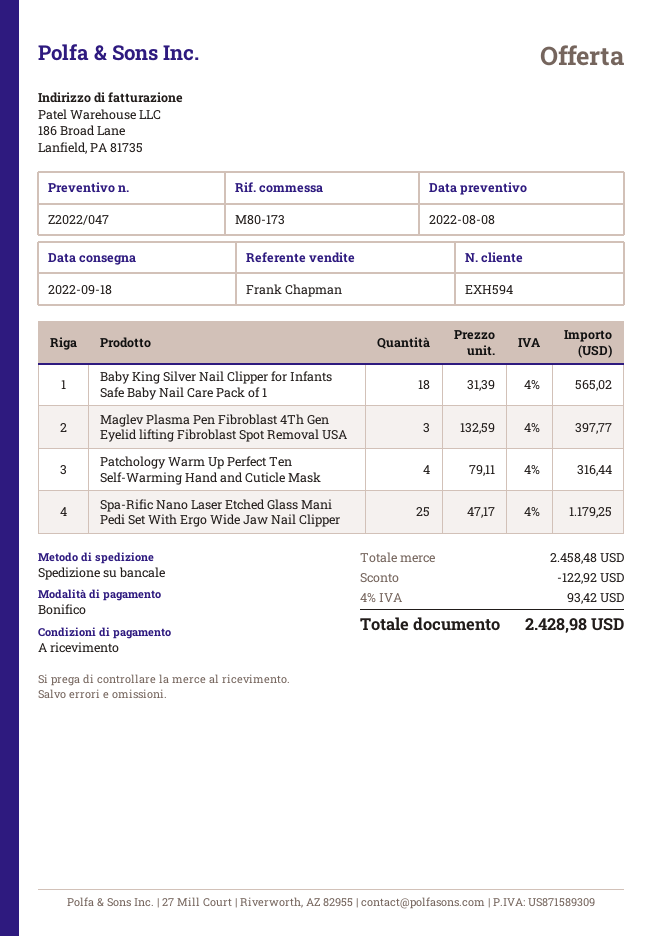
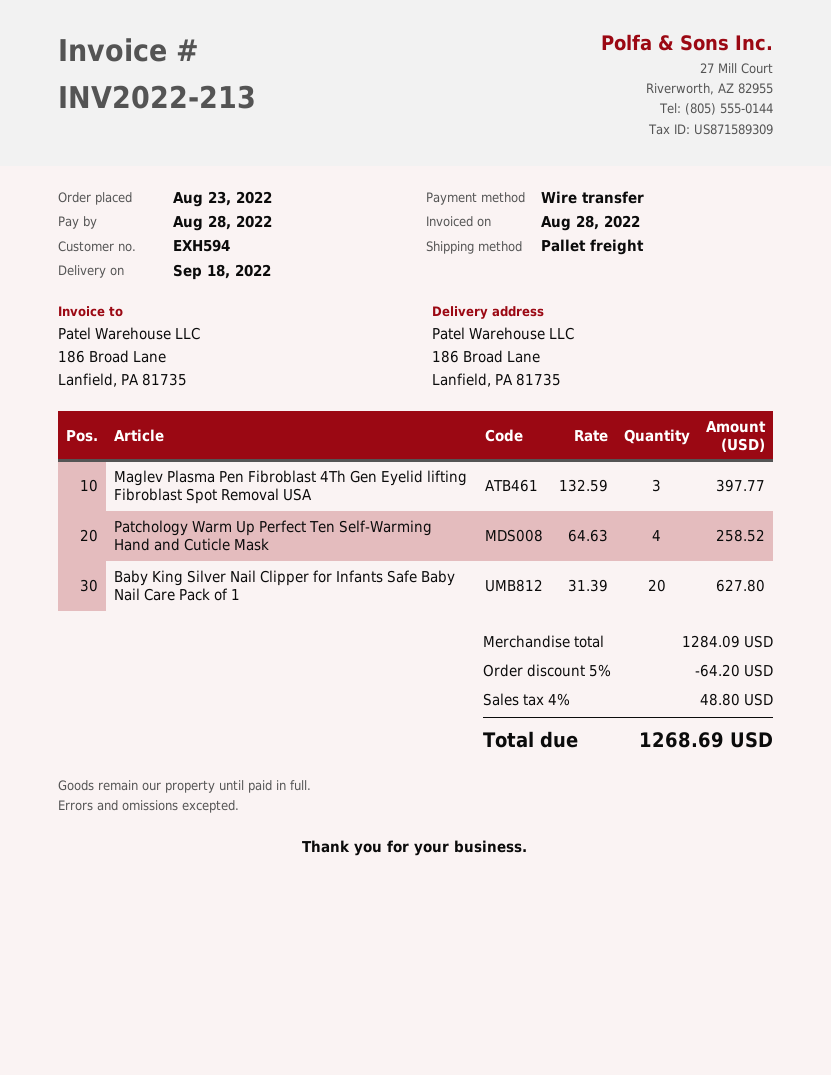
Baby King Silver Nail Clipper for Infants Safe Baby Nail Care Pack of 1: 18 x 31.39 = 565.02 -> 20 x 31.39 = 627.80
Patchology Warm Up Perfect Ten Self-Warming Hand and Cuticle Mask: 4 x 79.11 = 316.44 -> 4 x 64.63 = 258.52
Spa-Rific Nano Laser Etched Glass Mani Pedi Set With Ergo Wide Jaw Nail Clipper: 25 x 47.17 = 1179.25 -> none
subtotal: 2458.48 -> 1284.09
discount: 122.92 -> 64.20
tax: 4% = 93.42 -> 4% = 48.80
total: 2428.98 -> 1268.69

